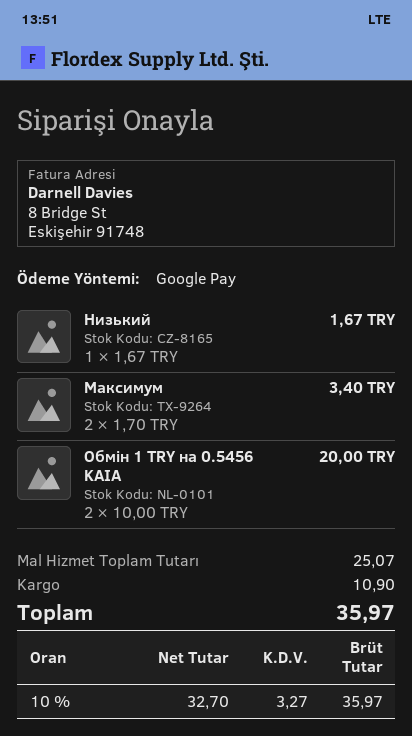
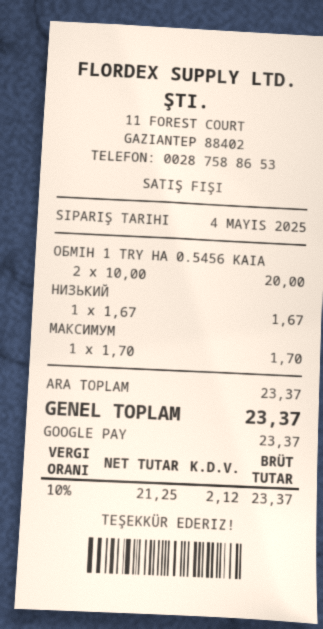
Максимум: 2 x 1.70 = 3.40 -> 1 x 1.70 = 1.70
subtotal: 25.07 -> 23.37
shipping: 10.90 -> none
net: 32.70 -> 21.25
tax: 10% = 3.27 -> 10% = 2.12
total: 35.97 -> 23.37

